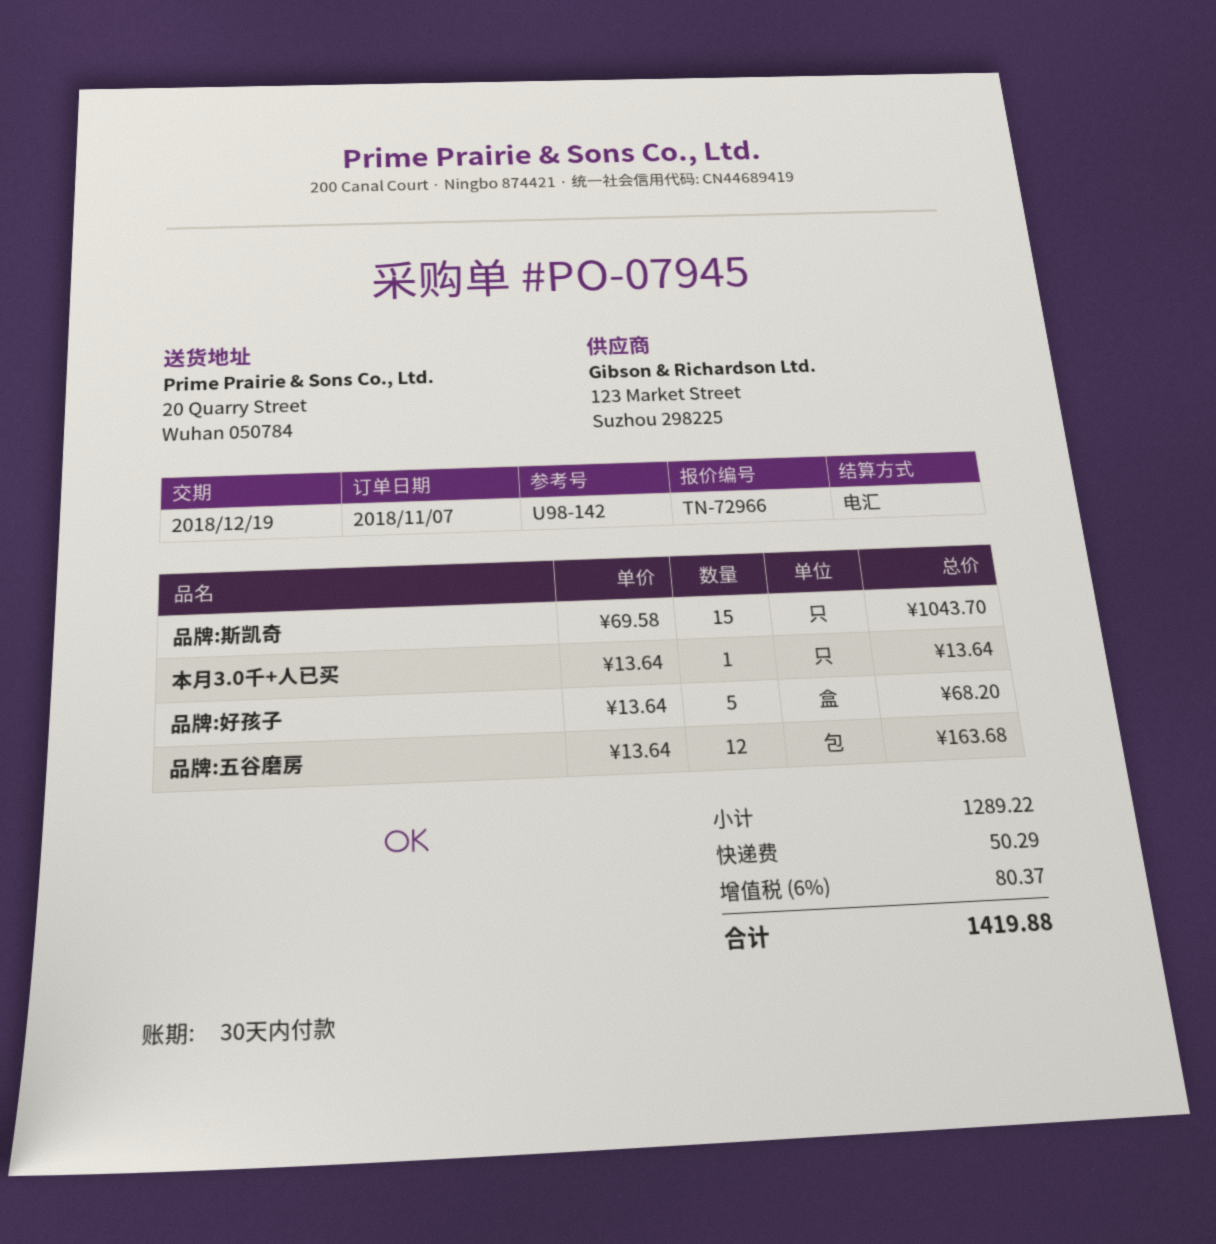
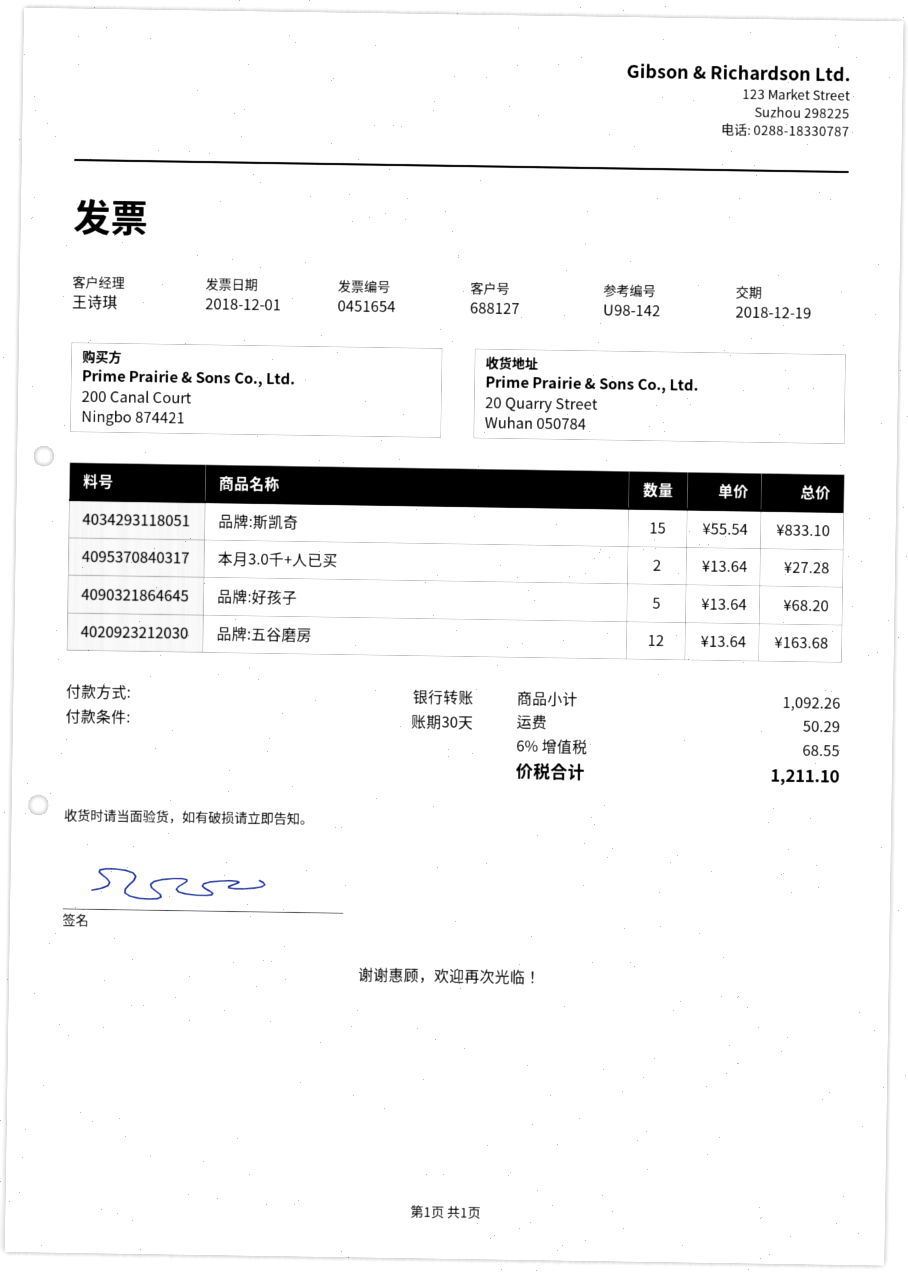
品牌:斯凯奇: 15 x 69.58 = 1043.70 -> 15 x 55.54 = 833.10
本月3.0千+人已买: 1 x 13.64 = 13.64 -> 2 x 13.64 = 27.28
subtotal: 1289.22 -> 1092.26
tax: 6% = 80.37 -> 6% = 68.55
total: 1419.88 -> 1211.10

